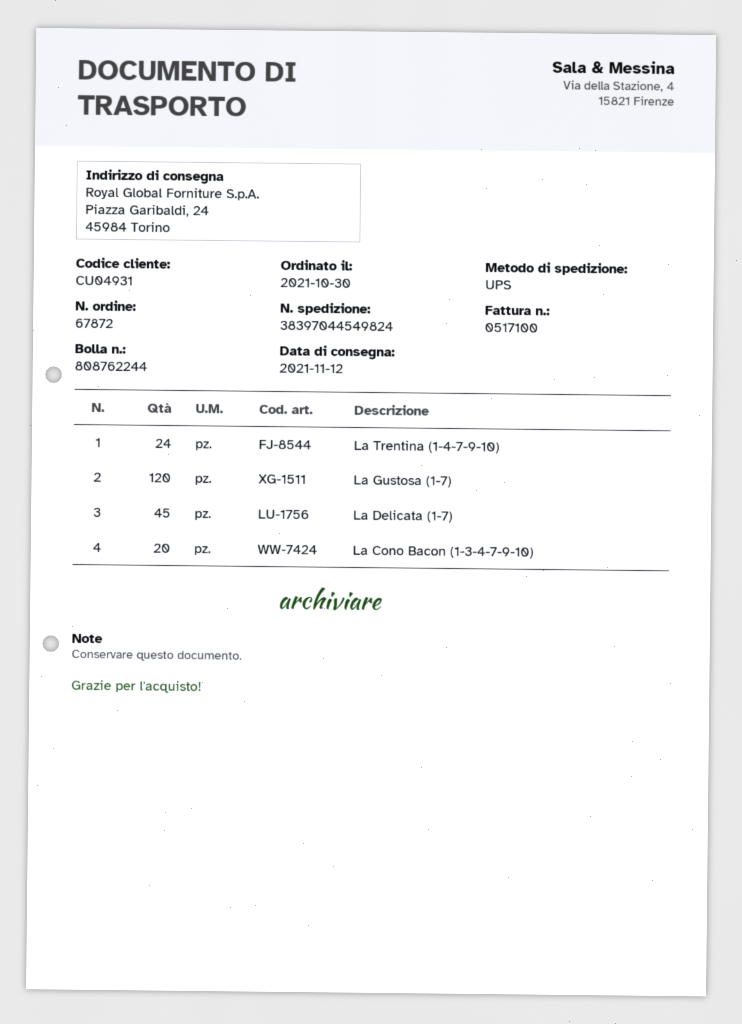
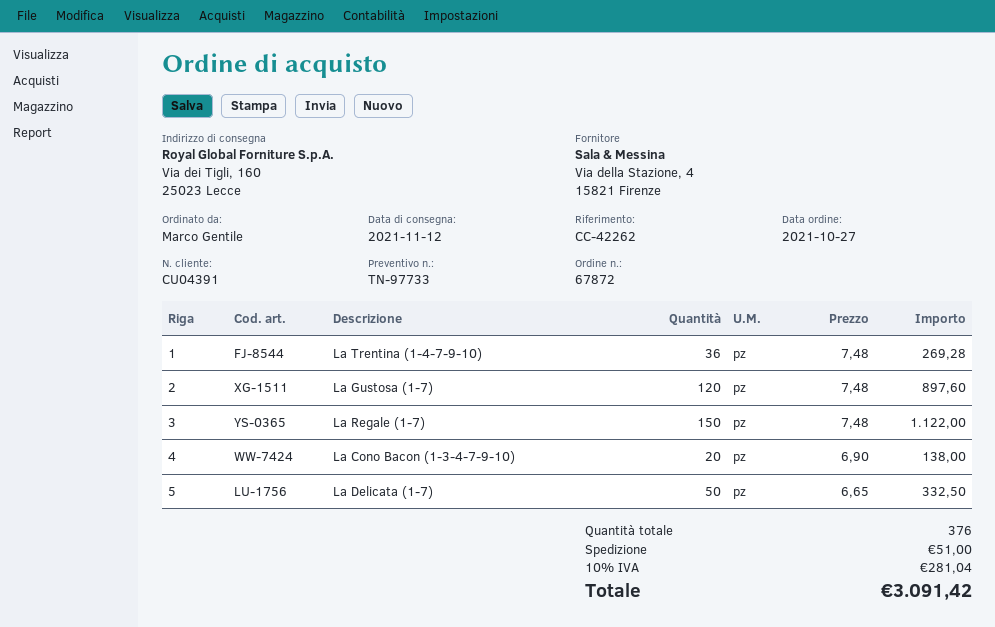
order date: 2021-10-30 -> 2021-10-27
customer number: CU04931 -> CU04391
ship to: Piazza Garibaldi, 24, 45984 Torino -> Via dei Tigli, 160, 25023 Lecce
La Trentina (1-4-7-9-10): 24 -> 36
La Delicata (1-7): 45 -> 50
La Regale (1-7): none -> 150

